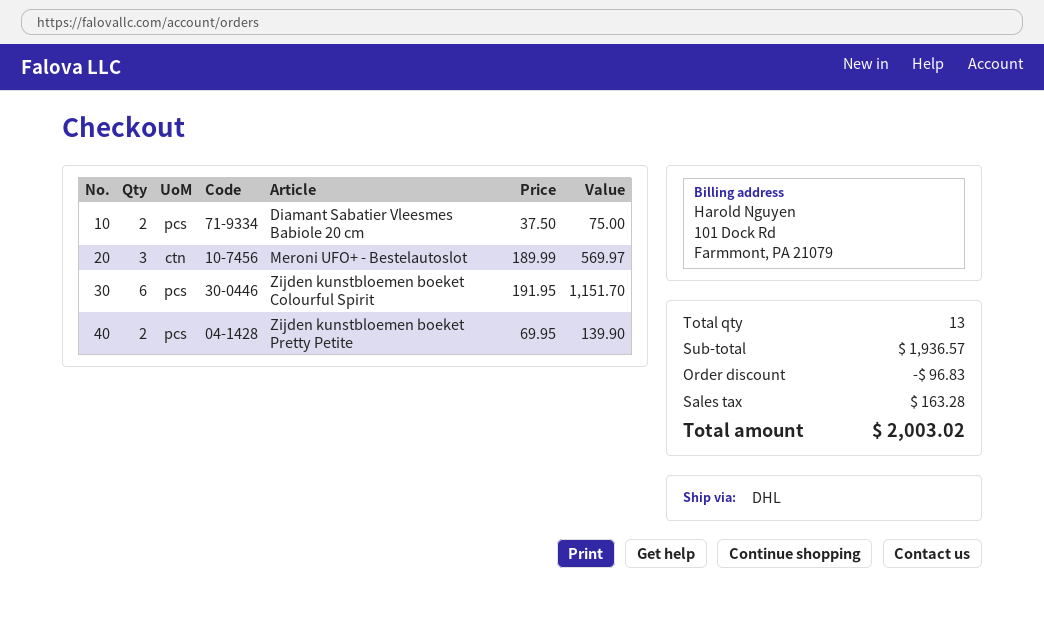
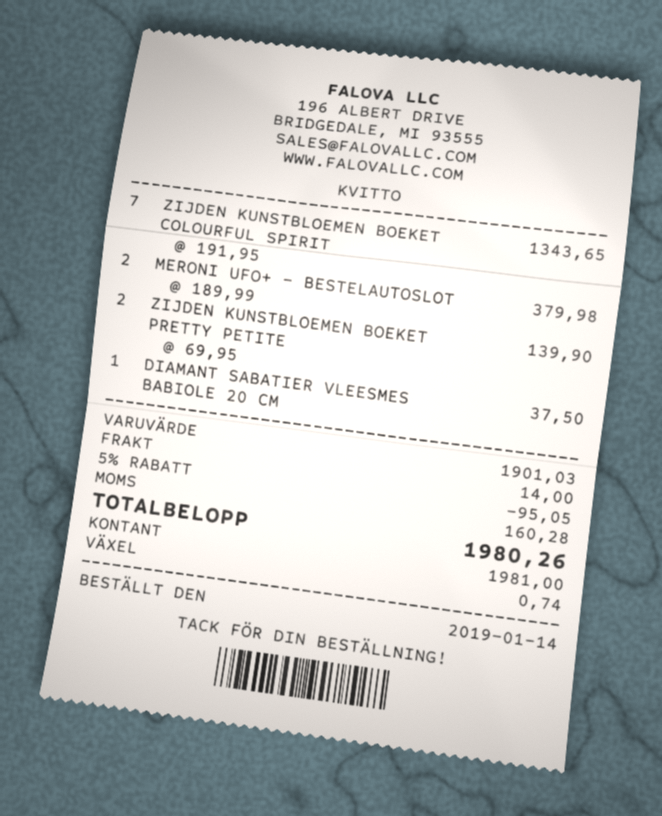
Diamant Sabatier Vleesmes Babiole 20 cm: 2 x 37.50 = 75.00 -> 1 x 37.50 = 37.50
Meroni UFO+ - Bestelautoslot: 3 x 189.99 = 569.97 -> 2 x 189.99 = 379.98
Zijden kunstbloemen boeket Colourful Spirit: 6 x 191.95 = 1151.70 -> 7 x 191.95 = 1343.65
subtotal: 1936.57 -> 1901.03
discount: 96.83 -> 95.05
shipping: none -> 14.00
tax: 163.28 -> 160.28
total: 2003.02 -> 1980.26

